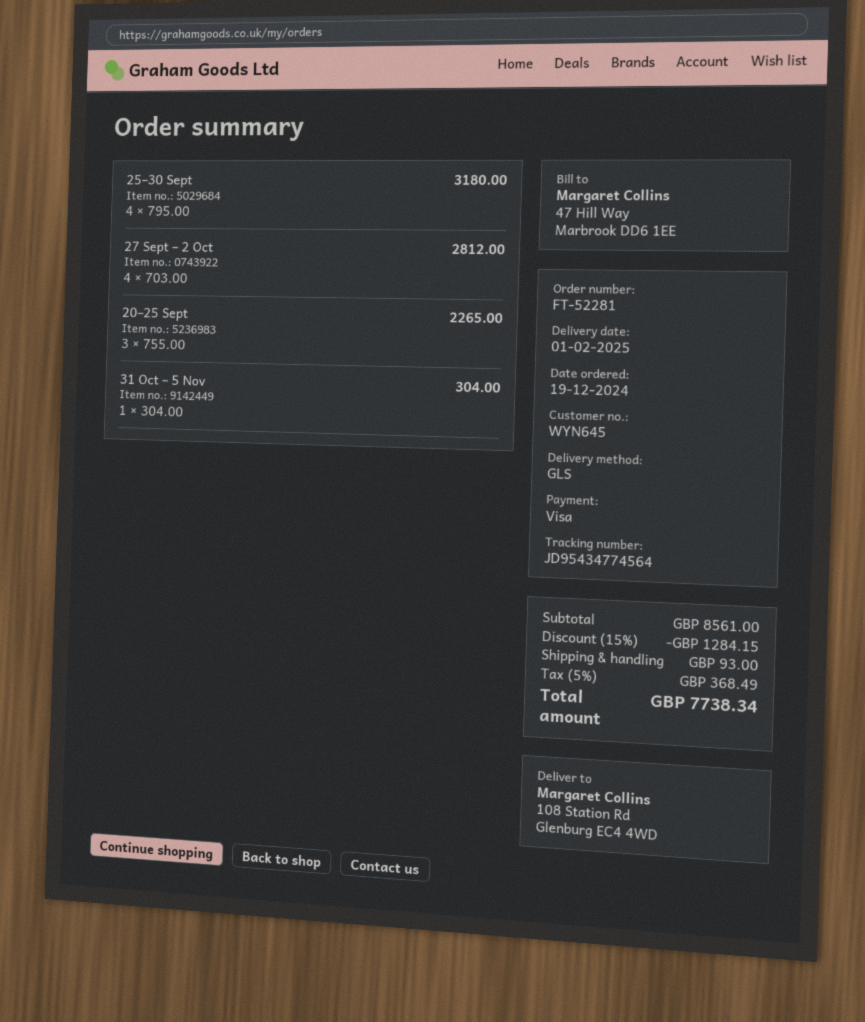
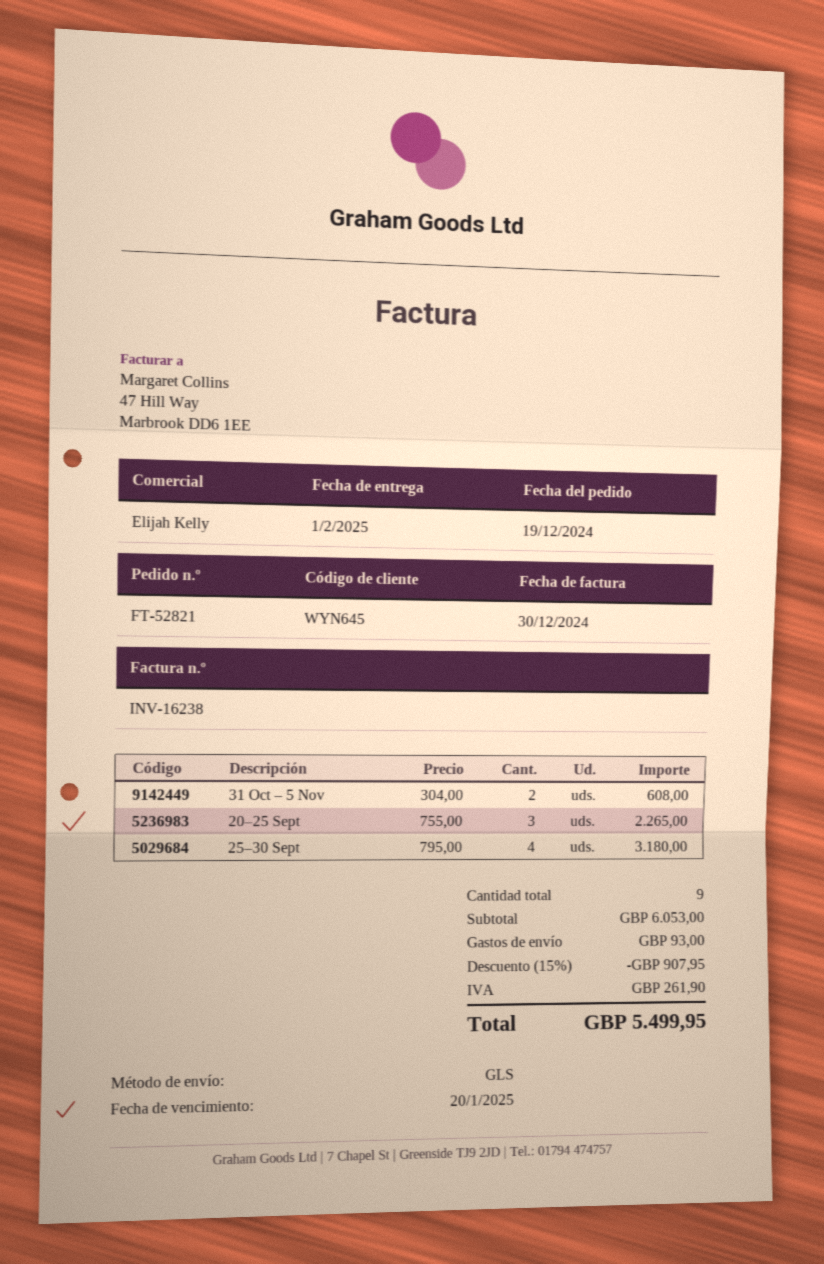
order number: FT-52281 -> FT-52821
27 Sept – 2 Oct: 4 x 703.00 = 2812.00 -> none
31 Oct – 5 Nov: 1 x 304.00 = 304.00 -> 2 x 304.00 = 608.00
subtotal: 8561.00 -> 6053.00
discount: 15% = 1284.15 -> 15% = 907.95
tax: 368.49 -> 261.90
total: 7738.34 -> 5499.95

